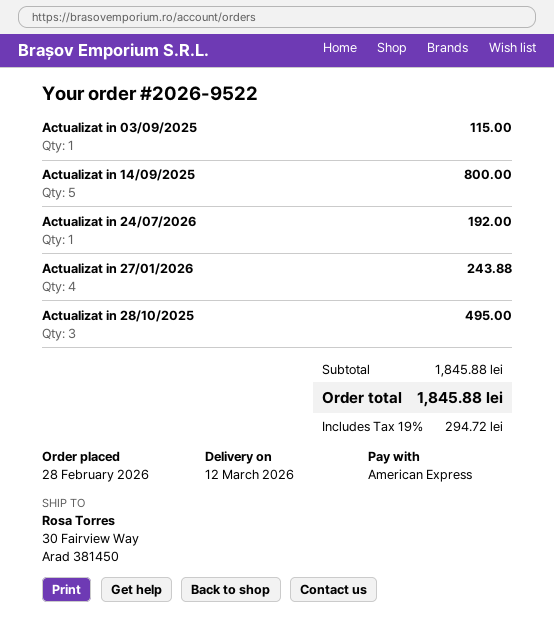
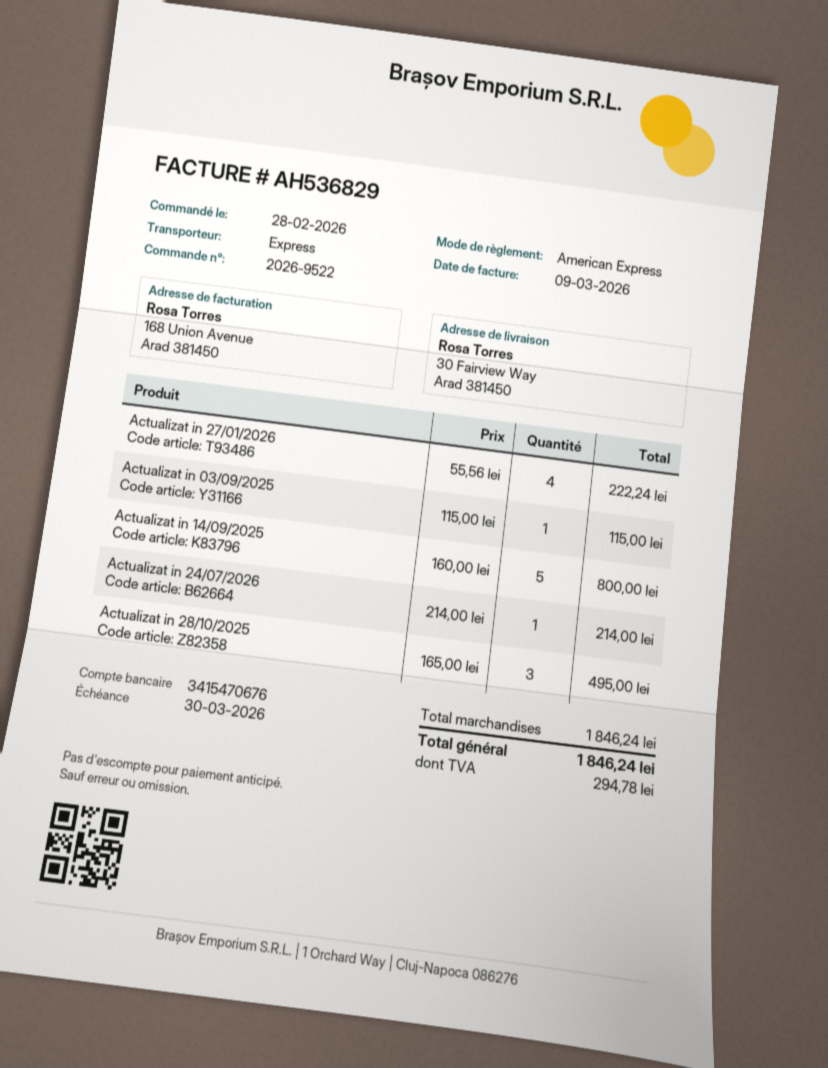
Actualizat in 24/07/2026: 1 for 192.00 -> 1 for 214.00
Actualizat in 27/01/2026: 4 for 243.88 -> 4 for 222.24
subtotal: 1845.88 -> 1846.24
tax: 294.72 -> 294.78
total: 1845.88 -> 1846.24

